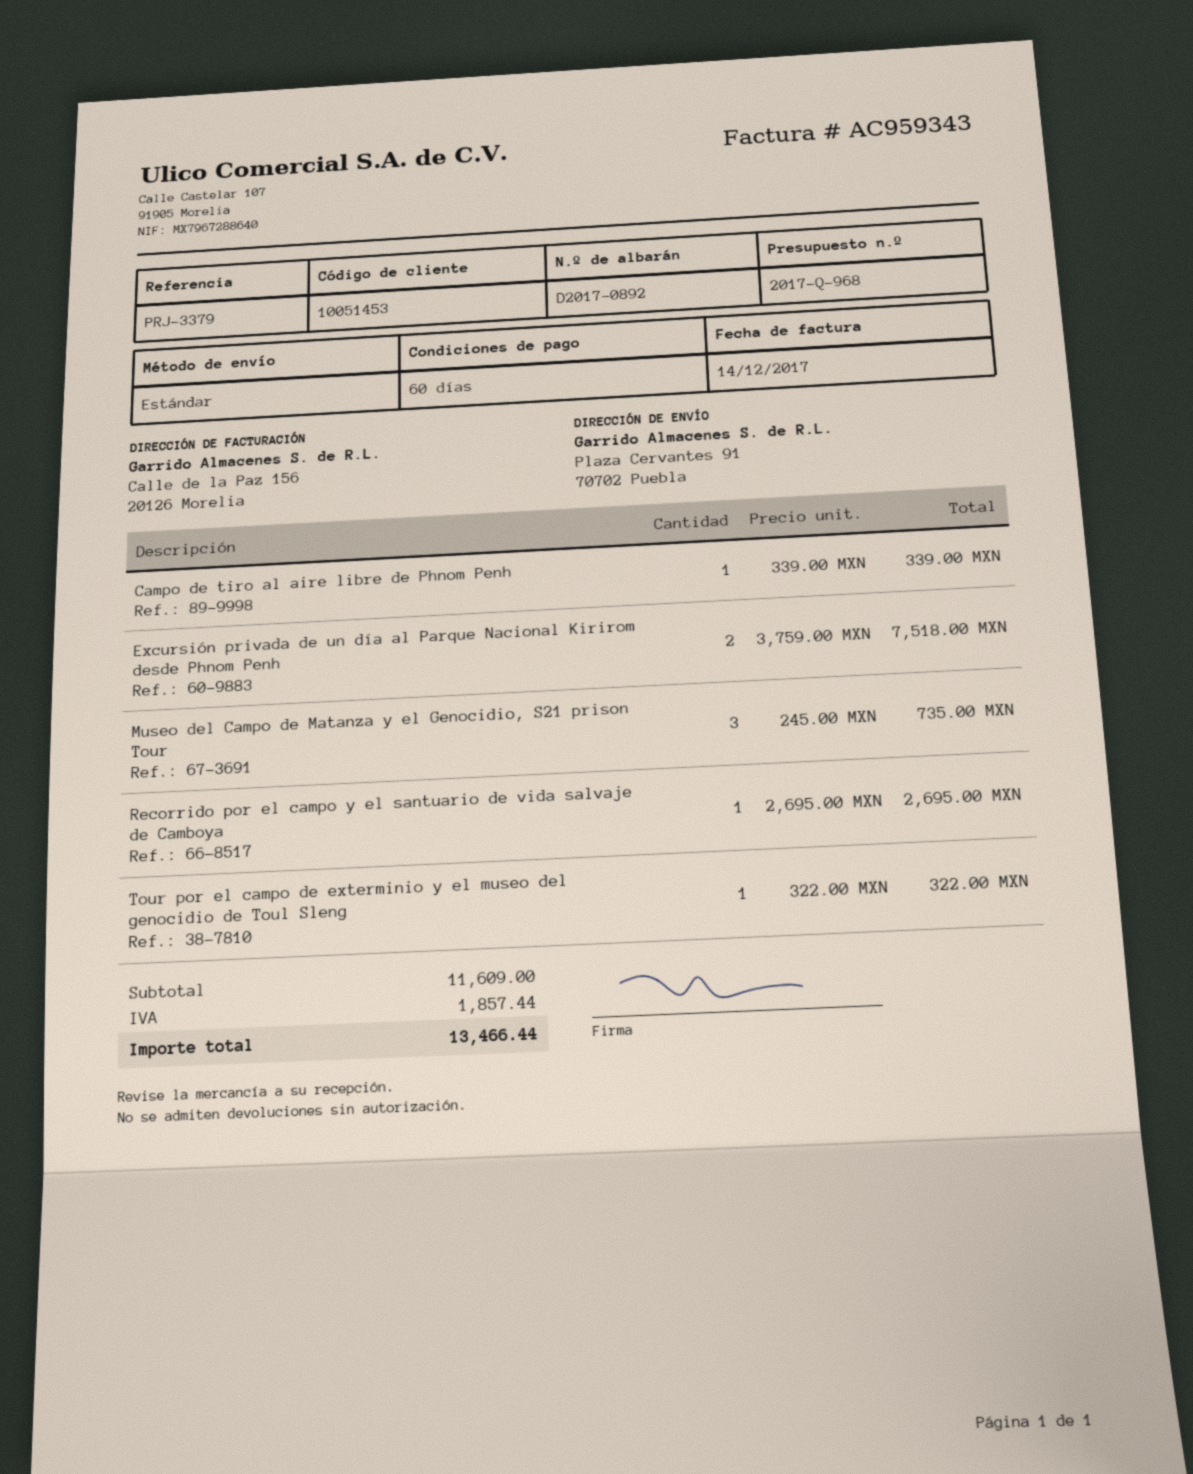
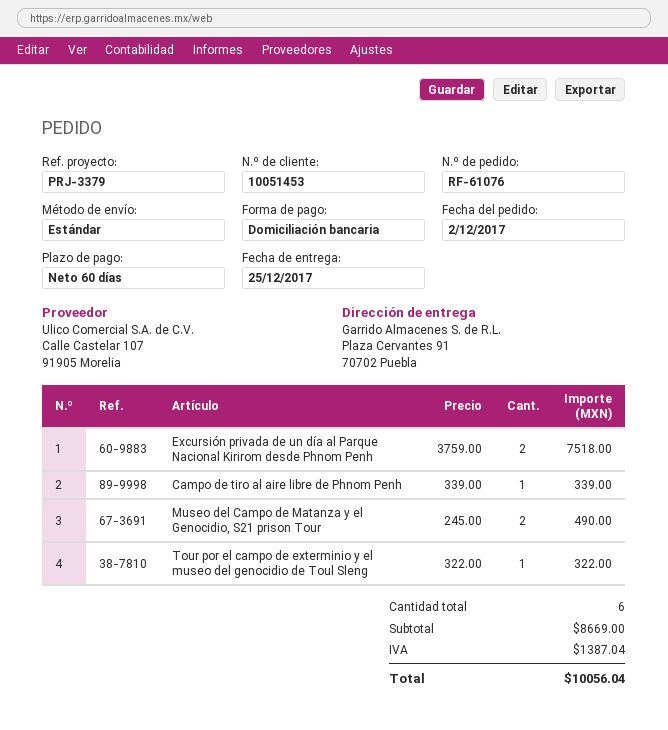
Museo del Campo de Matanza y el Genocidio, S21 prison Tour: 3 x 245.00 = 735.00 -> 2 x 245.00 = 490.00
Recorrido por el campo y el santuario de vida salvaje de Camboya: 1 x 2695.00 = 2695.00 -> none
subtotal: 11609.00 -> 8669.00
tax: 1857.44 -> 1387.04
total: 13466.44 -> 10056.04

